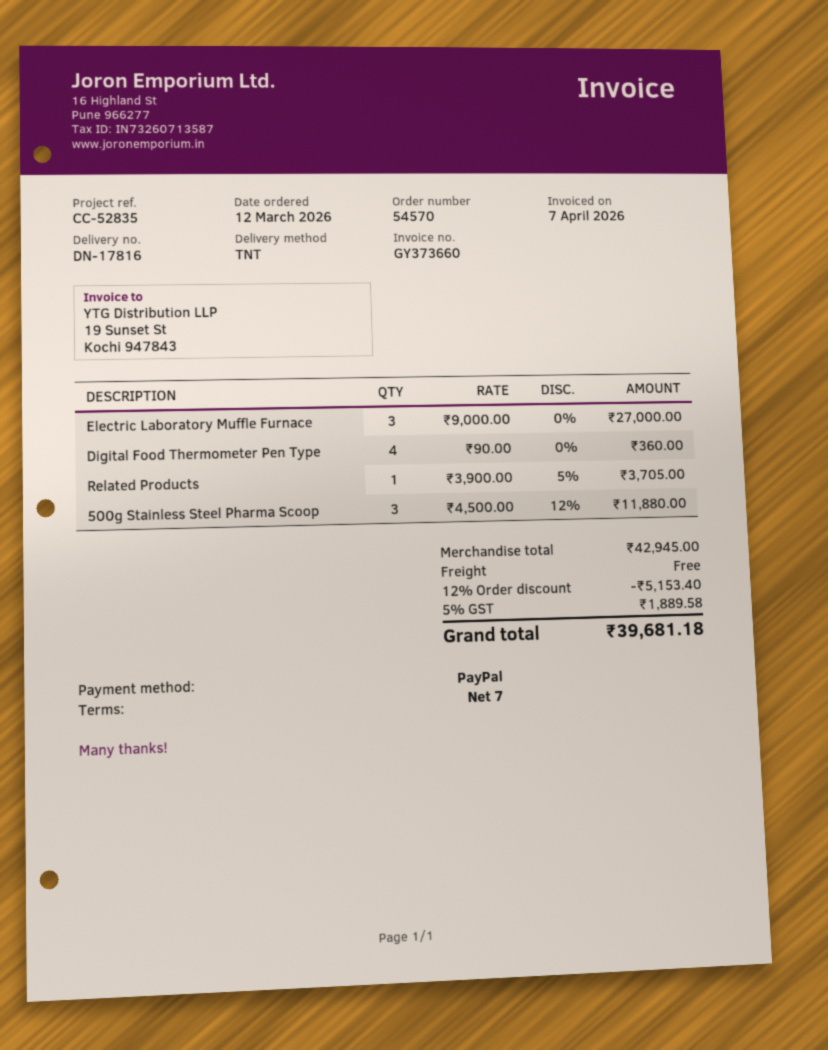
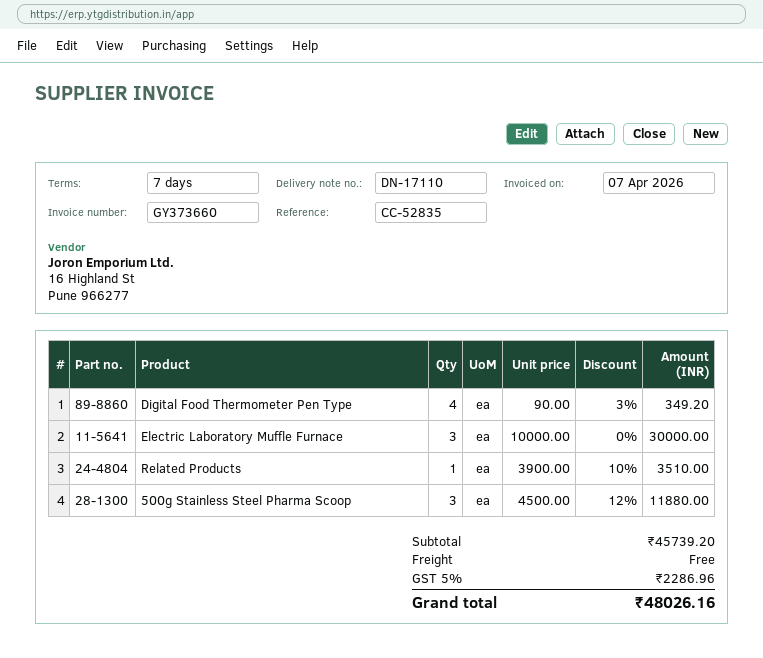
delivery note number: DN-17816 -> DN-17110
Electric Laboratory Muffle Furnace: 3 x 9000.00 = 27000.00 -> 3 x 10000.00 = 30000.00
Digital Food Thermometer Pen Type: 4 x 90.00 = 360.00 -> 4 x 90.00 - 3% = 349.20
Related Products: 1 x 3900.00 - 5% = 3705.00 -> 1 x 3900.00 - 10% = 3510.00
subtotal: 42945.00 -> 45739.20
discount: 12% = 5153.40 -> none
tax: 5% = 1889.58 -> 5% = 2286.96
total: 39681.18 -> 48026.16

